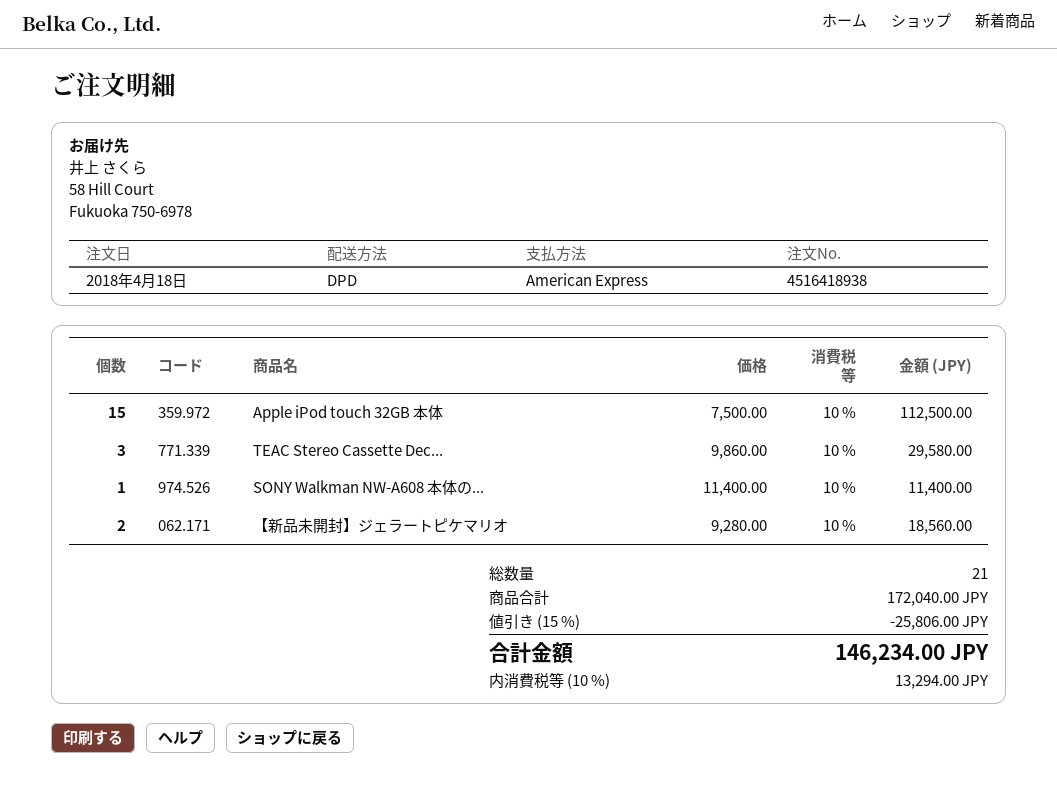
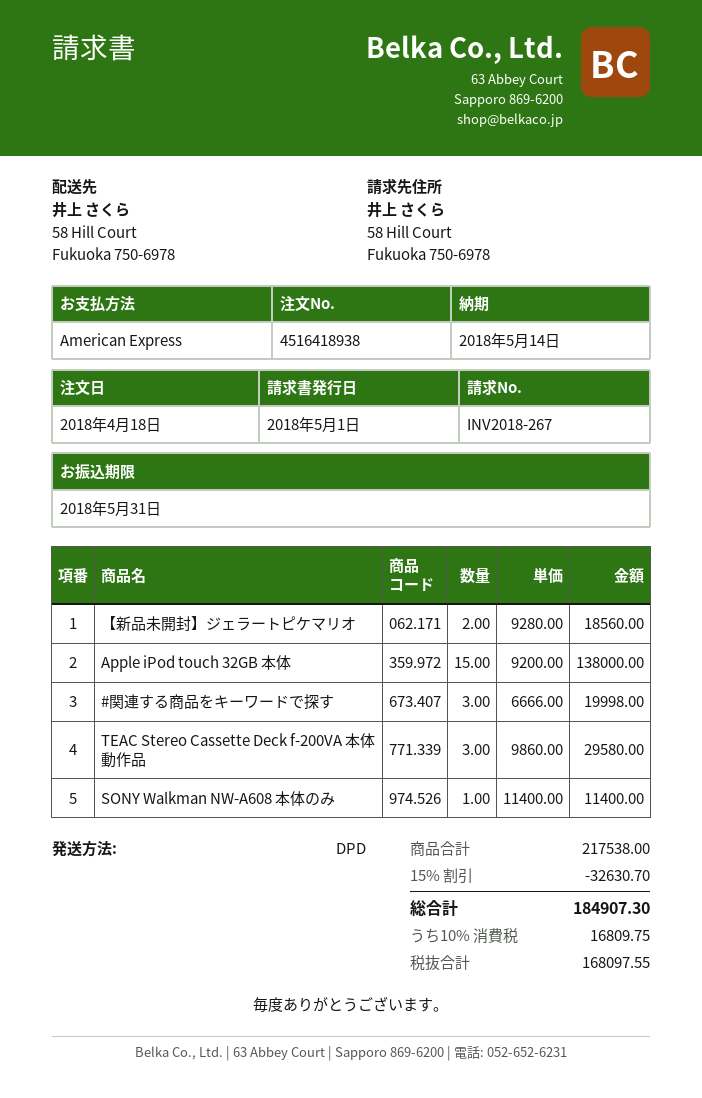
Apple iPod touch 32GB 本体: 15 x 7500.00 = 112500.00 -> 15 x 9200.00 = 138000.00
#関連する商品をキーワードで探す: none -> 3 x 6666.00 = 19998.00
subtotal: 172040.00 -> 217538.00
discount: 15% = 25806.00 -> 15% = 32630.70
tax: 10% = 13294.00 -> 10% = 16809.75
total: 146234.00 -> 184907.30

